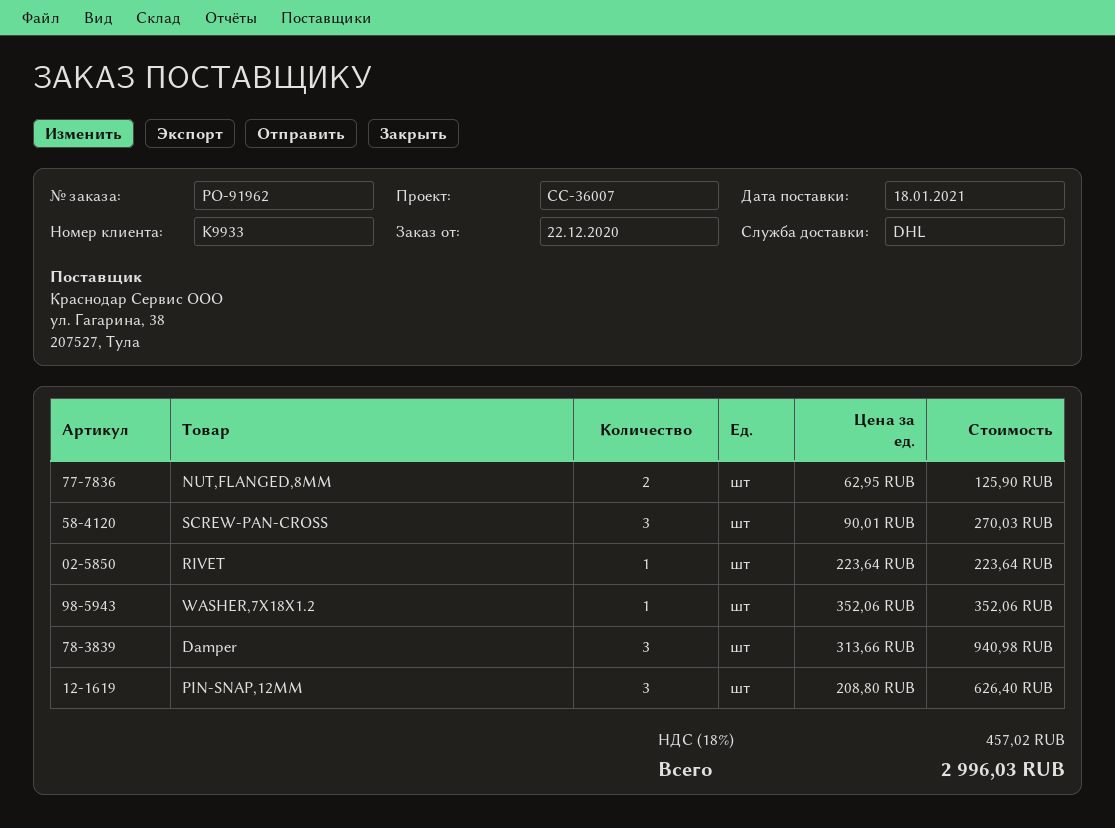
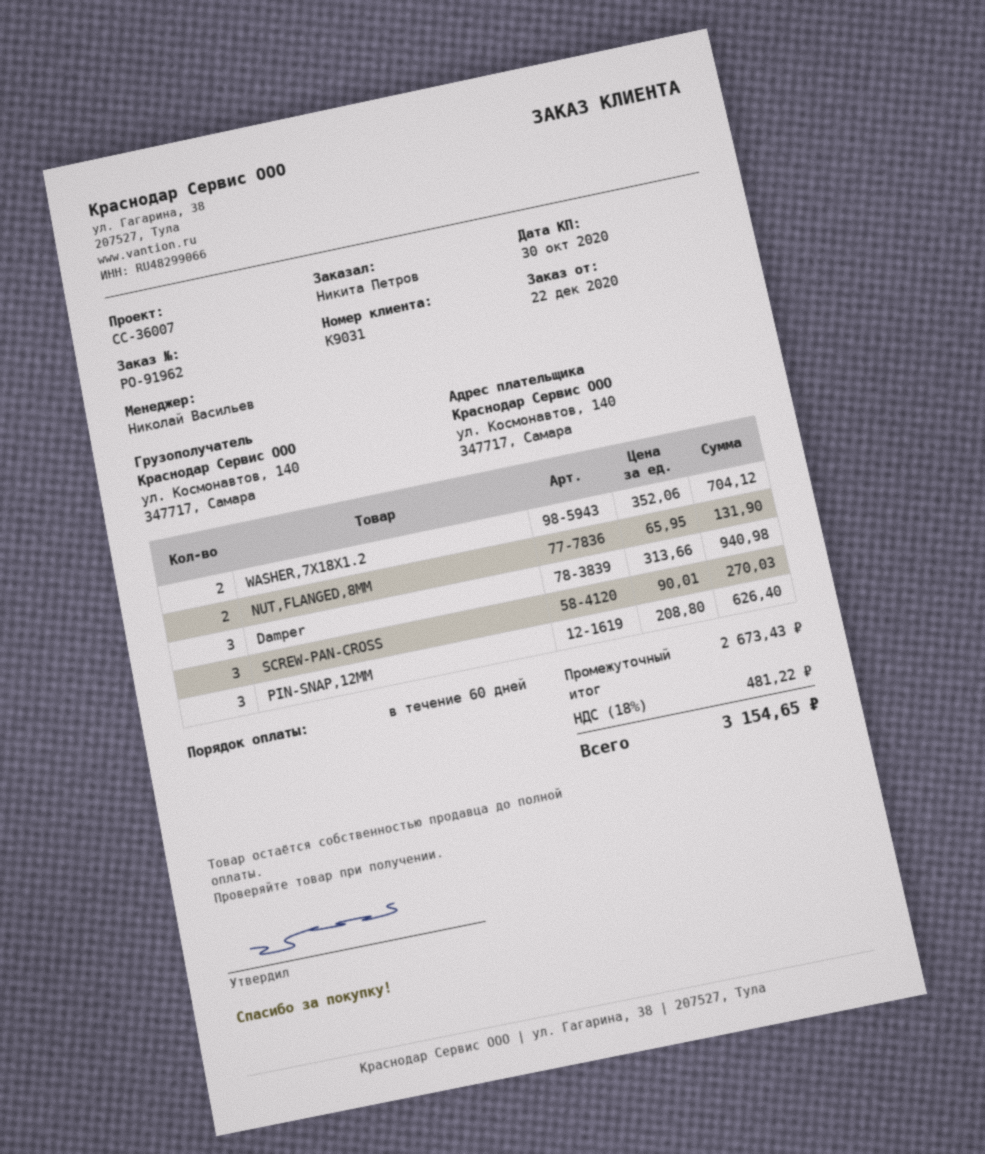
customer number: K9933 -> K9031
NUT,FLANGED,8MM: 2 x 62.95 = 125.90 -> 2 x 65.95 = 131.90
RIVET: 1 x 223.64 = 223.64 -> none
WASHER,7X18X1.2: 1 x 352.06 = 352.06 -> 2 x 352.06 = 704.12
tax: 18% = 457.02 -> 18% = 481.22
total: 2996.03 -> 3154.65

